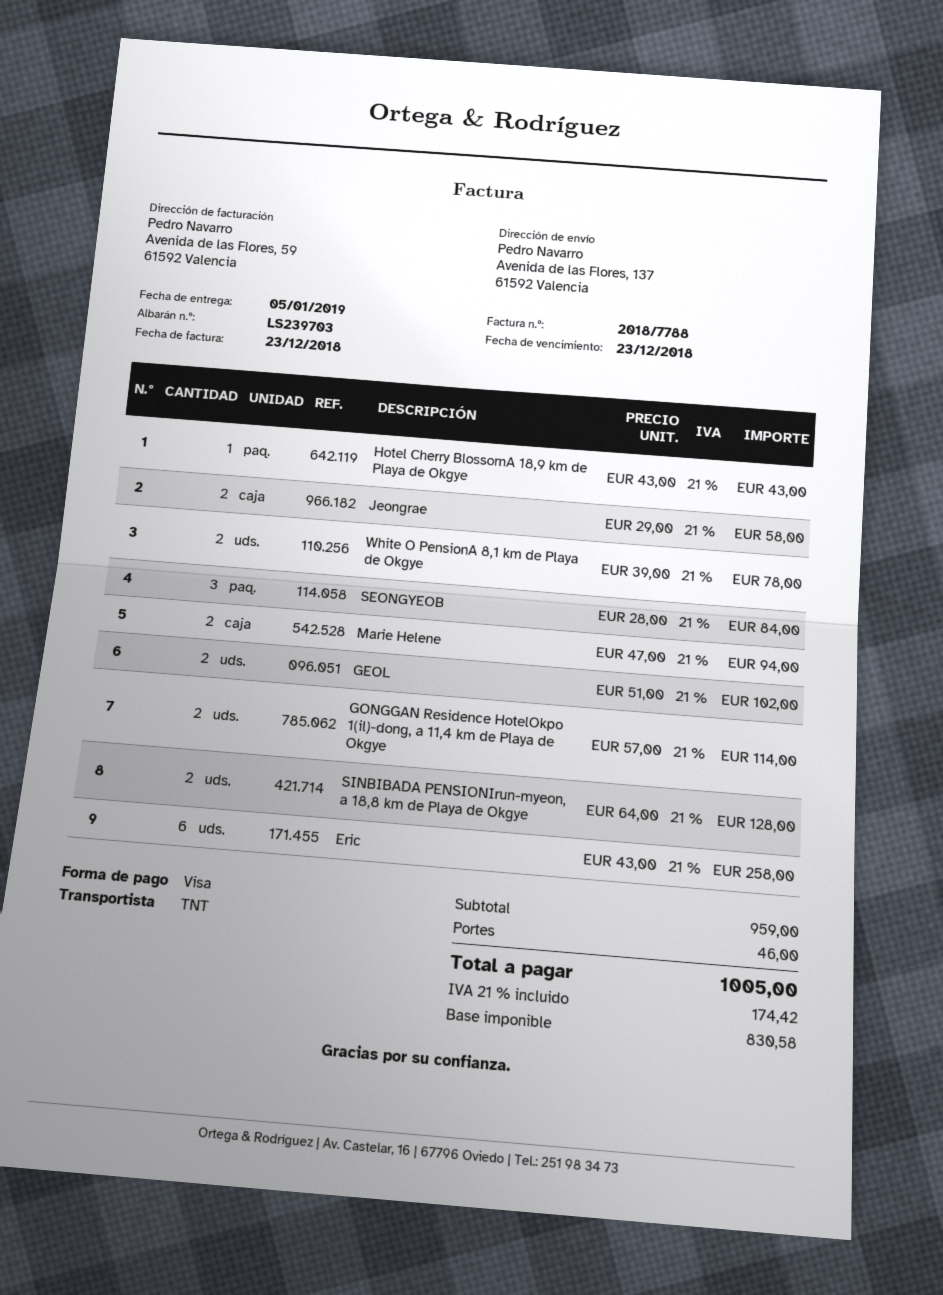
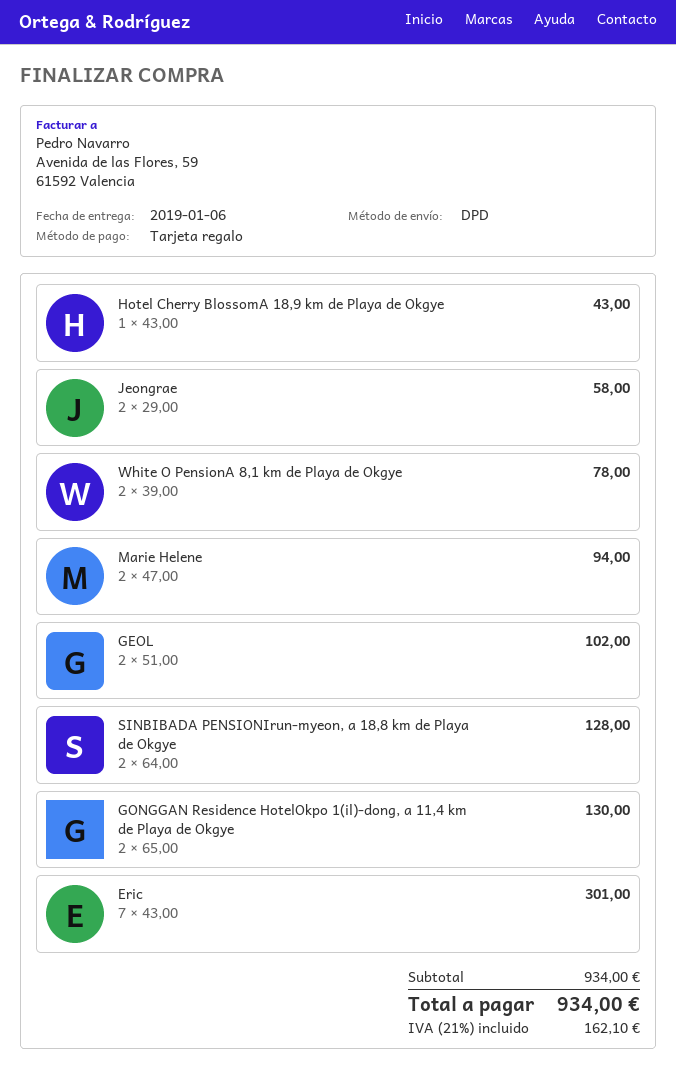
delivery date: 2019-01-05 -> 2019-01-06
payment method: Visa -> gift card
shipping method: TNT -> DPD
SEONGYEOB: 3 x 28.00 = 84.00 -> none
GONGGAN Residence HotelOkpo 1(il)-dong, a 11,4 km de Playa de Okgye: 2 x 57.00 = 114.00 -> 2 x 65.00 = 130.00
Eric: 6 x 43.00 = 258.00 -> 7 x 43.00 = 301.00
subtotal: 959.00 -> 934.00
shipping: 46.00 -> none
tax: 21% = 174.42 -> 21% = 162.10
total: 1005.00 -> 934.00

